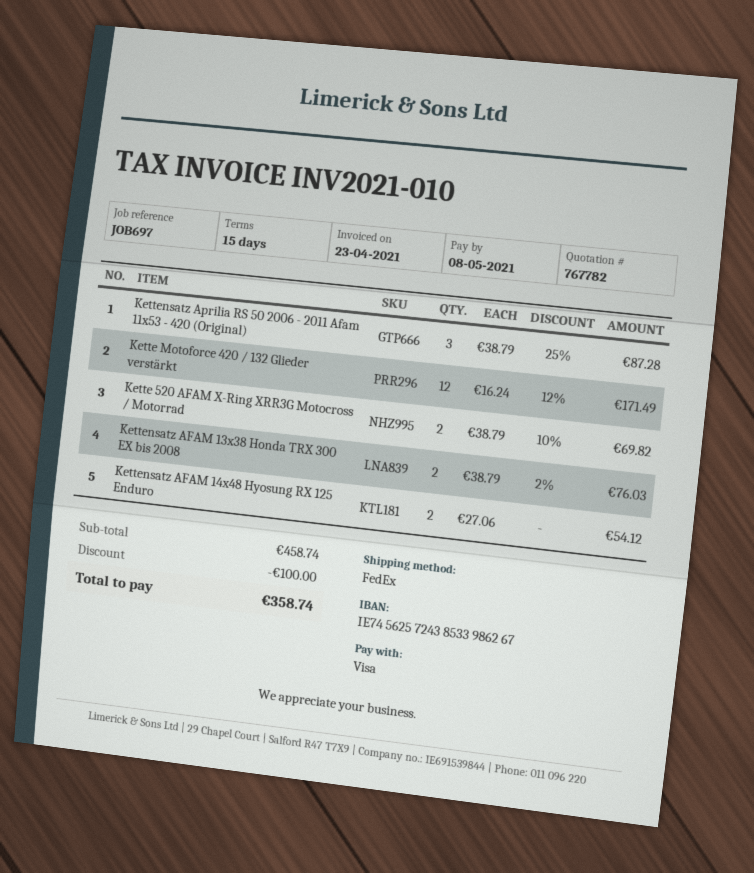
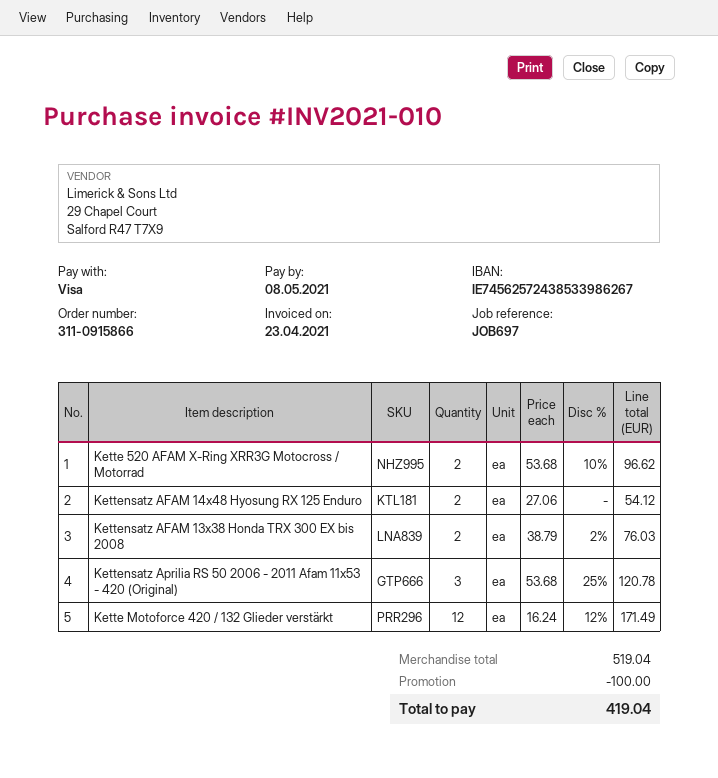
Kettensatz Aprilia RS 50 2006 - 2011 Afam 11x53 - 420 (Original): 3 x 38.79 - 25% = 87.28 -> 3 x 53.68 - 25% = 120.78
Kette 520 AFAM X-Ring XRR3G Motocross / Motorrad: 2 x 38.79 - 10% = 69.82 -> 2 x 53.68 - 10% = 96.62
subtotal: 458.74 -> 519.04
total: 358.74 -> 419.04

